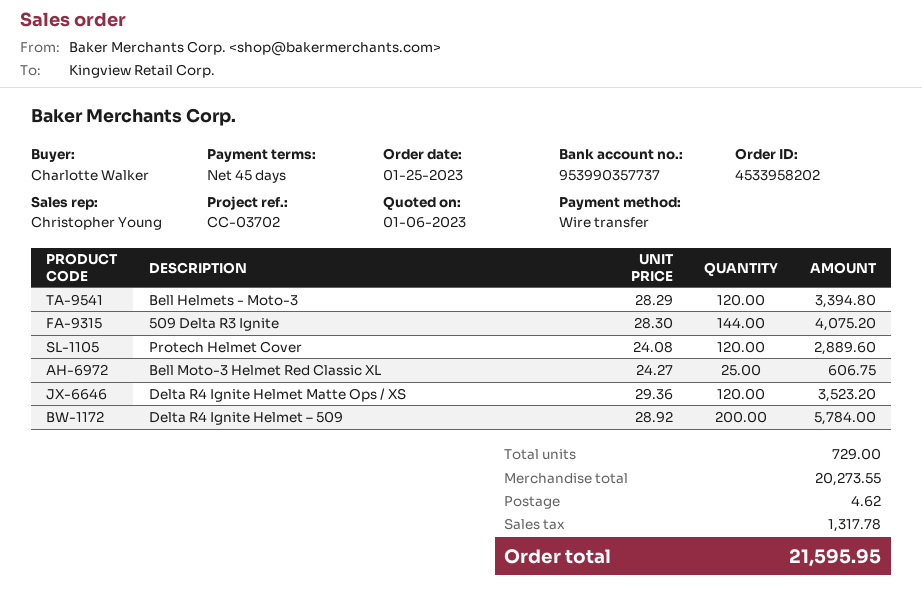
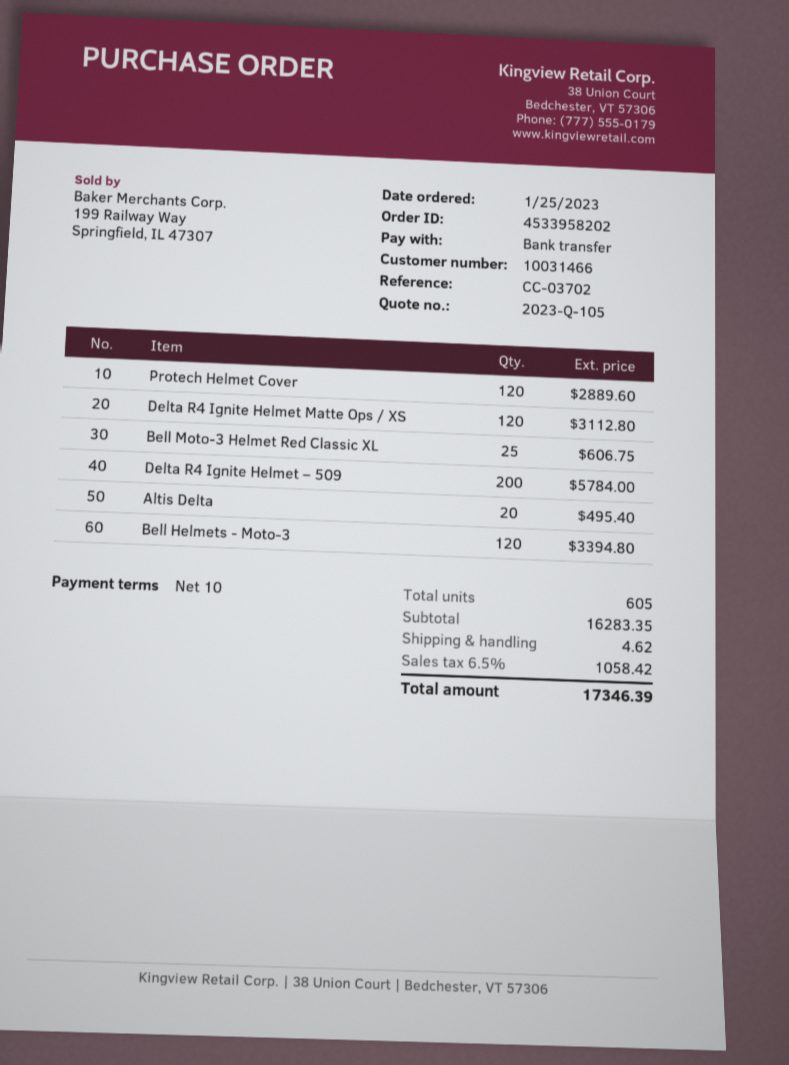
payment terms: 45 days -> 10 days
509 Delta R3 Ignite: 144 for 4075.20 -> none
Delta R4 Ignite Helmet Matte Ops / XS: 120 for 3523.20 -> 120 for 3112.80
Altis Delta: none -> 20 for 495.40
total quantity: 729 -> 605
subtotal: 20273.55 -> 16283.35
tax: 1317.78 -> 1058.42
total: 21595.95 -> 17346.39

